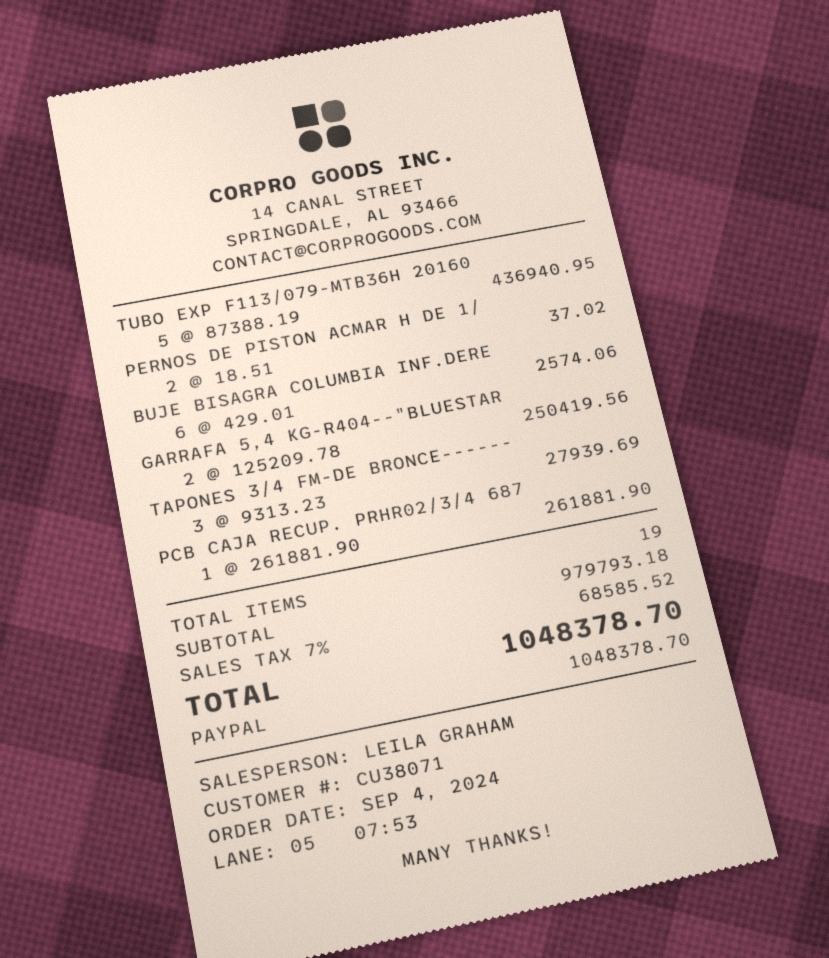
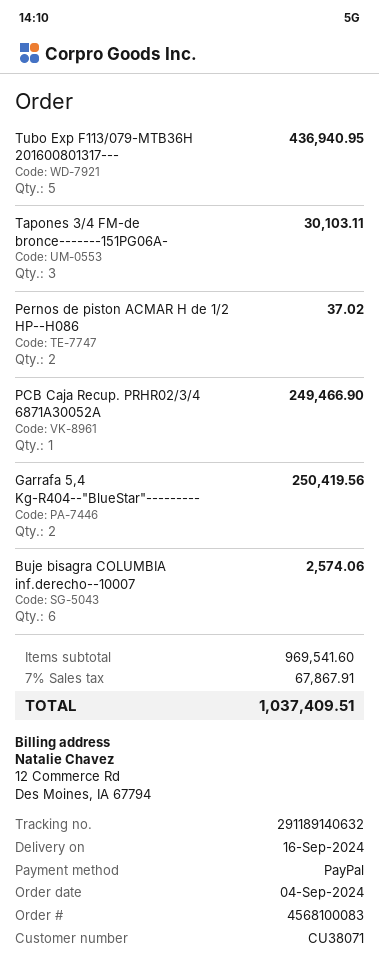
TAPONES 3/4 FM-DE BRONCE------: 3 for 27939.69 -> 3 for 30103.11
PCB CAJA RECUP. PRHR02/3/4 687: 1 for 261881.90 -> 1 for 249466.90
subtotal: 979793.18 -> 969541.60
tax: 7% = 68585.52 -> 7% = 67867.91
total: 1048378.70 -> 1037409.51

